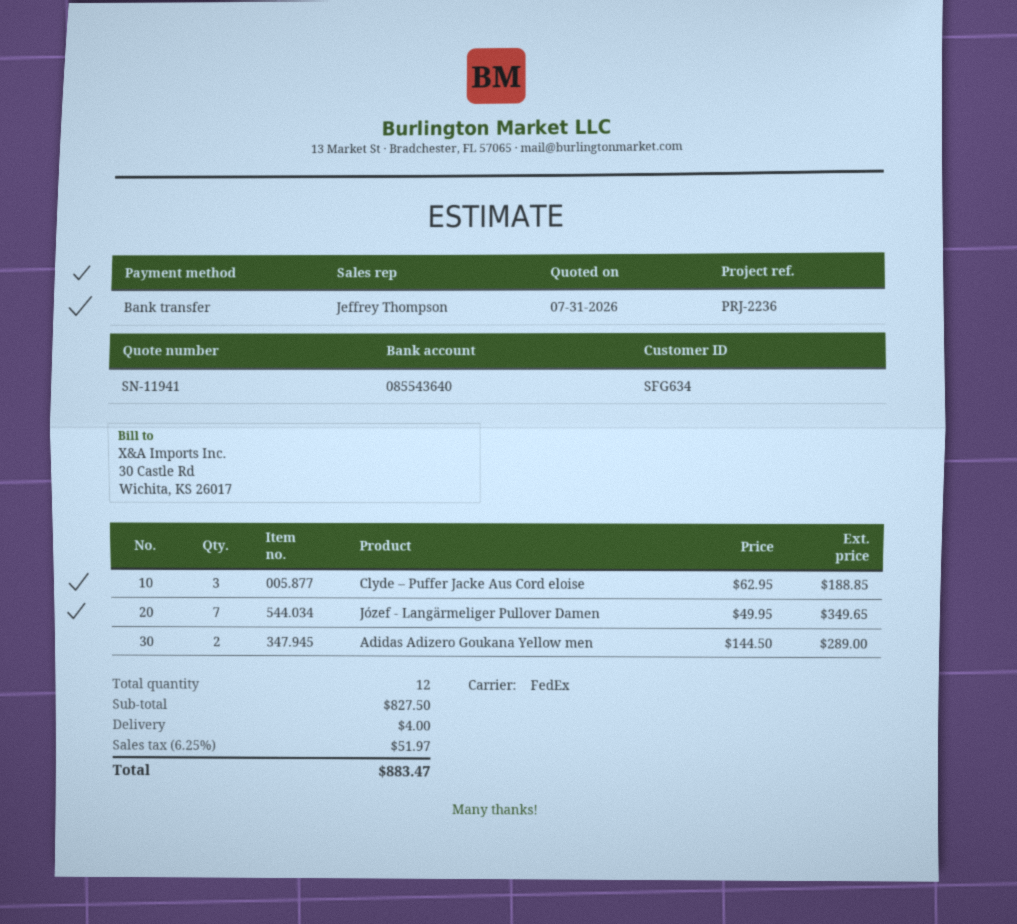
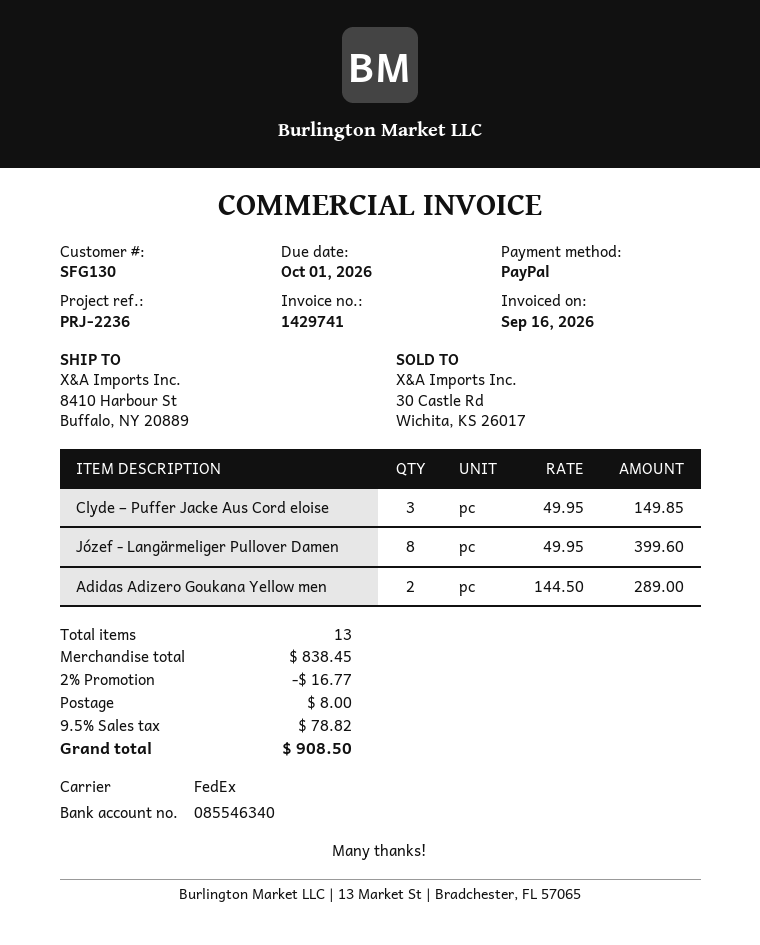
customer number: SFG634 -> SFG130
payment method: bank transfer -> PayPal
bank account: 085543640 -> 085546340
Clyde – Puffer Jacke Aus Cord eloise: 3 x 62.95 = 188.85 -> 3 x 49.95 = 149.85
Józef - Langärmeliger Pullover Damen: 7 x 49.95 = 349.65 -> 8 x 49.95 = 399.60
total quantity: 12 -> 13
subtotal: 827.50 -> 838.45
discount: none -> 2% = 16.77
shipping: 4.00 -> 8.00
tax: 6.25% = 51.97 -> 9.5% = 78.82
total: 883.47 -> 908.50

